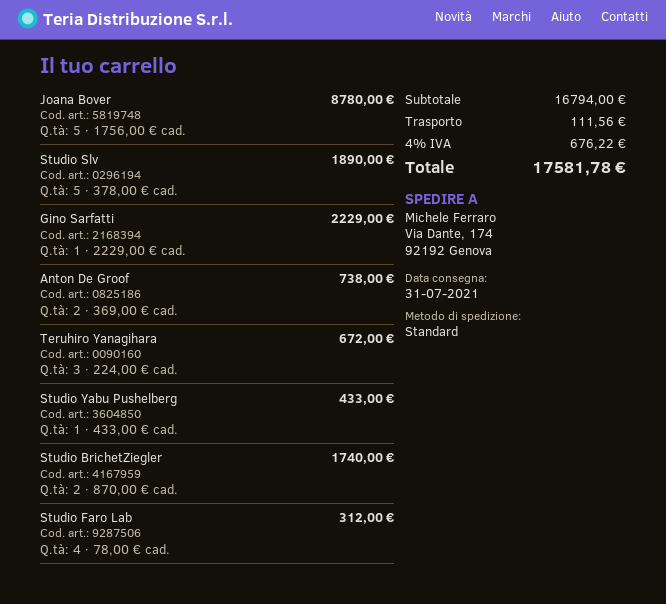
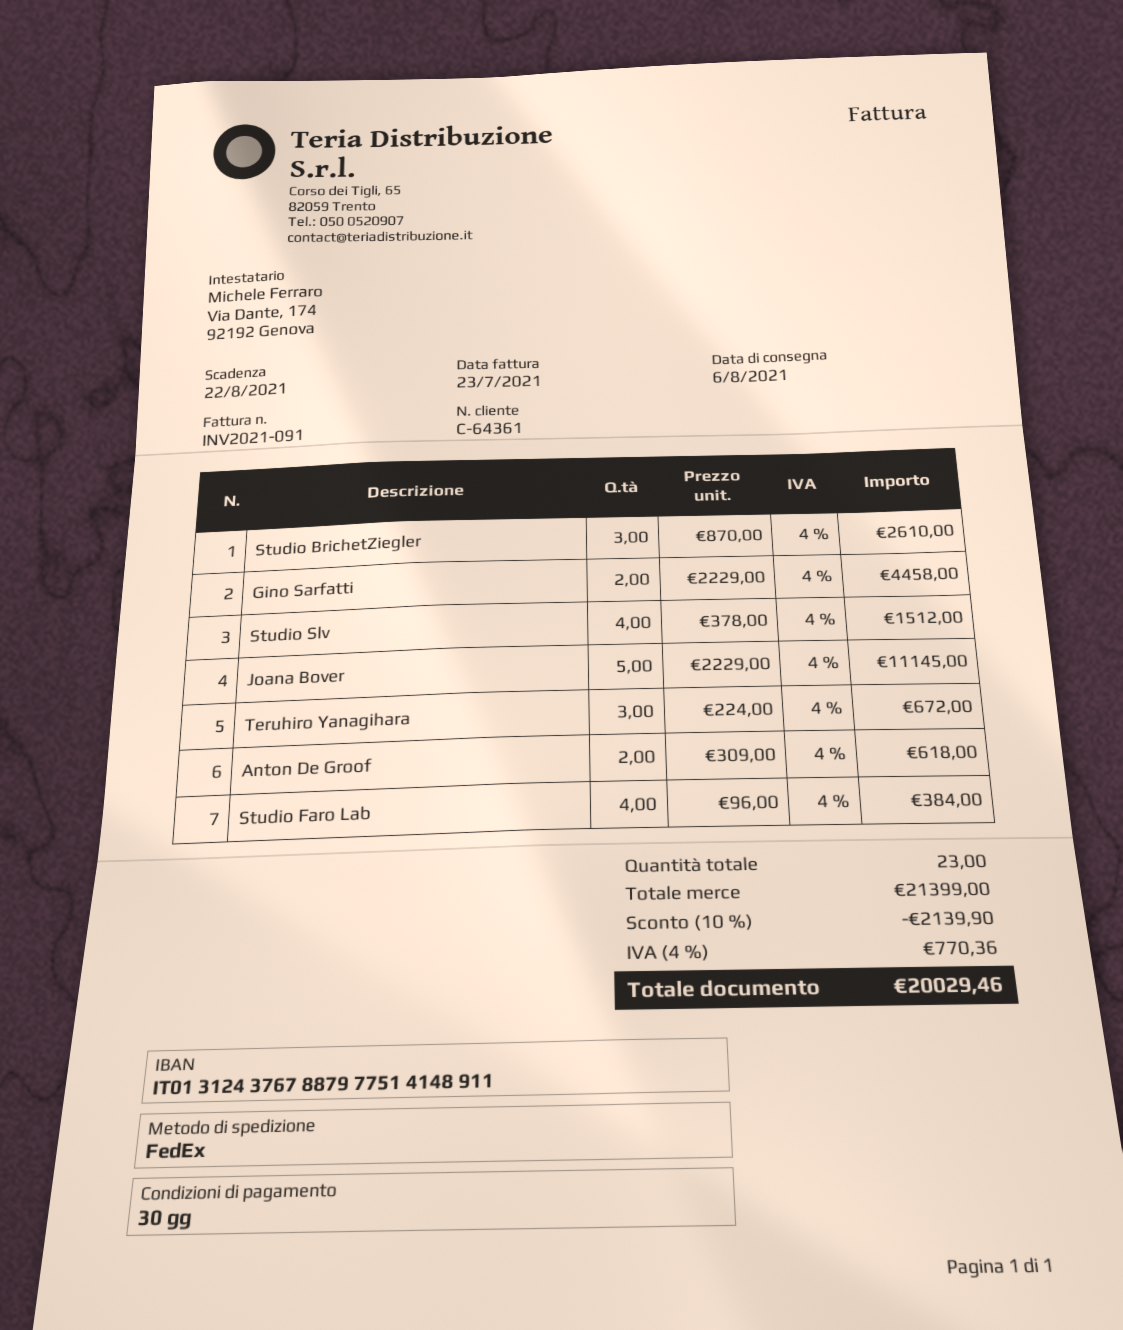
delivery date: 2021-07-31 -> 2021-08-06
shipping method: standard -> FedEx
Joana Bover: 5 x 1756.00 = 8780.00 -> 5 x 2229.00 = 11145.00
Studio Slv: 5 x 378.00 = 1890.00 -> 4 x 378.00 = 1512.00
Gino Sarfatti: 1 x 2229.00 = 2229.00 -> 2 x 2229.00 = 4458.00
Anton De Groof: 2 x 369.00 = 738.00 -> 2 x 309.00 = 618.00
Studio Yabu Pushelberg: 1 x 433.00 = 433.00 -> none
Studio BrichetZiegler: 2 x 870.00 = 1740.00 -> 3 x 870.00 = 2610.00
Studio Faro Lab: 4 x 78.00 = 312.00 -> 4 x 96.00 = 384.00
subtotal: 16794.00 -> 21399.00
discount: none -> 10% = 2139.90
shipping: 111.56 -> none
tax: 4% = 676.22 -> 4% = 770.36
total: 17581.78 -> 20029.46

